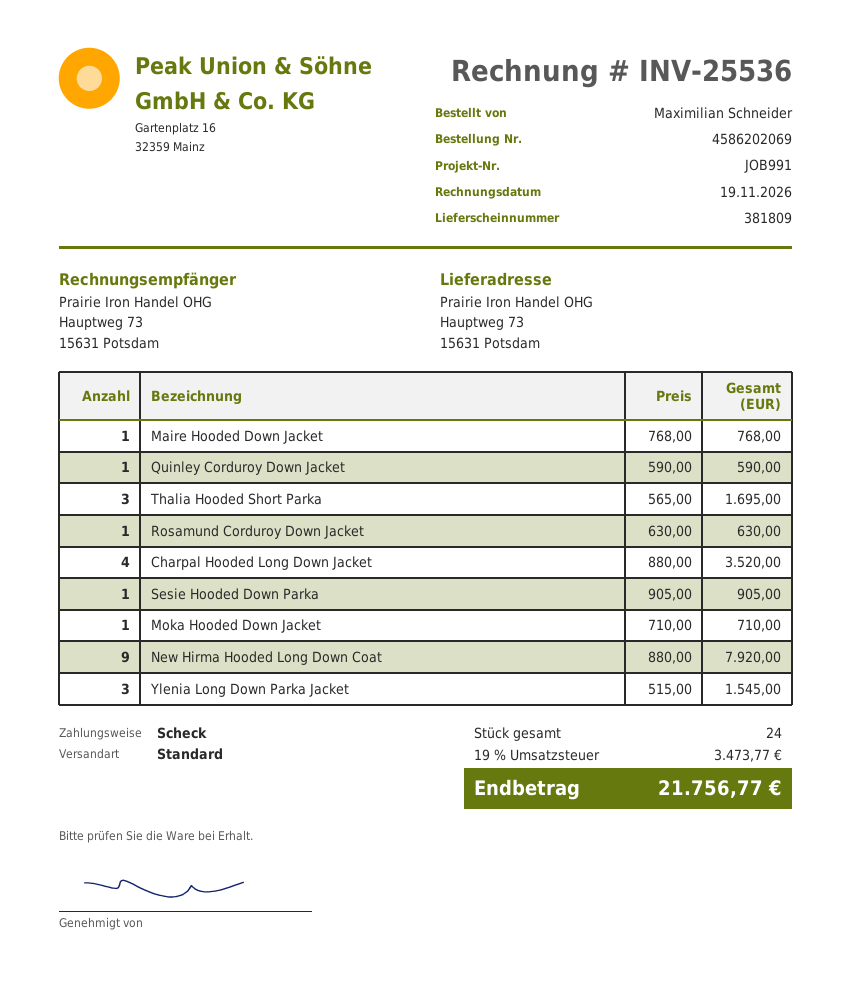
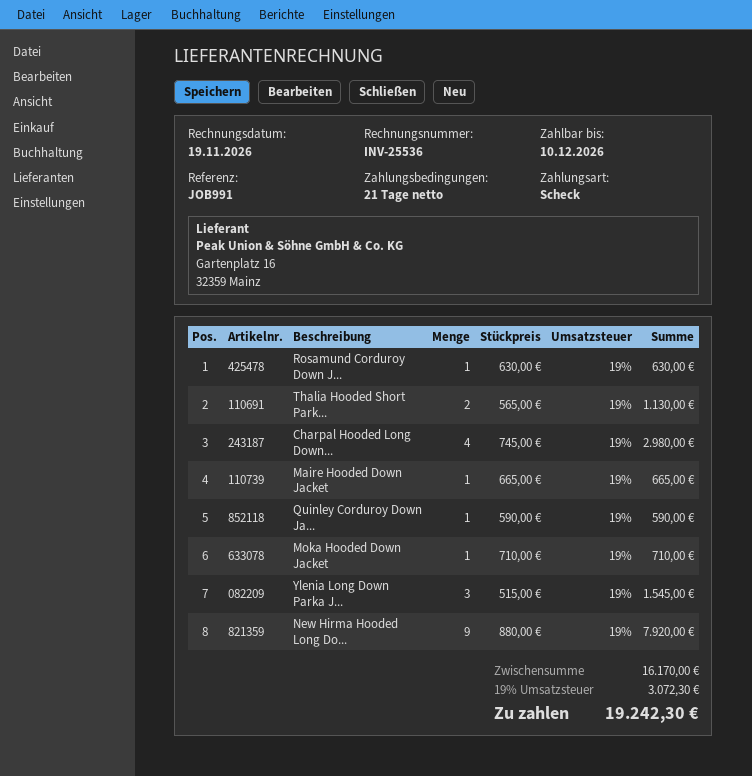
Maire Hooded Down Jacket: 1 x 768.00 = 768.00 -> 1 x 665.00 = 665.00
Thalia Hooded Short Parka: 3 x 565.00 = 1695.00 -> 2 x 565.00 = 1130.00
Charpal Hooded Long Down Jacket: 4 x 880.00 = 3520.00 -> 4 x 745.00 = 2980.00
Sesie Hooded Down Parka: 1 x 905.00 = 905.00 -> none
tax: 19% = 3473.77 -> 19% = 3072.30
total: 21756.77 -> 19242.30

